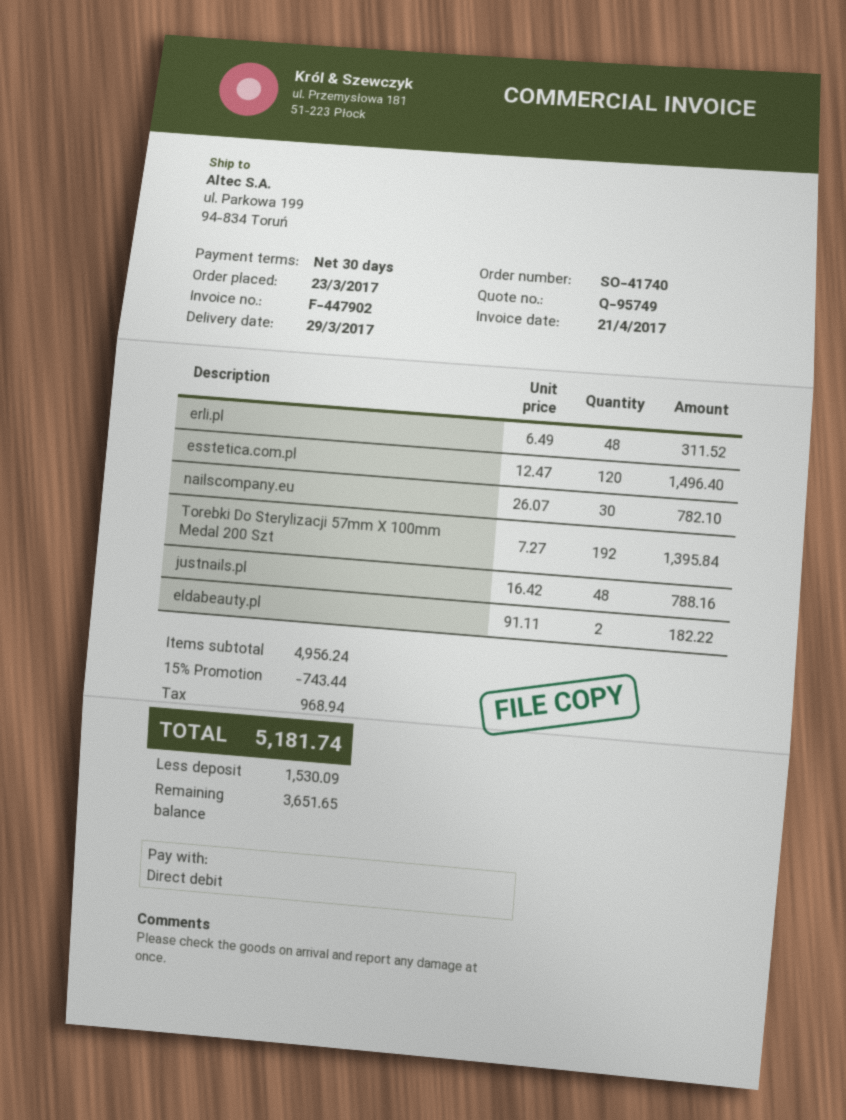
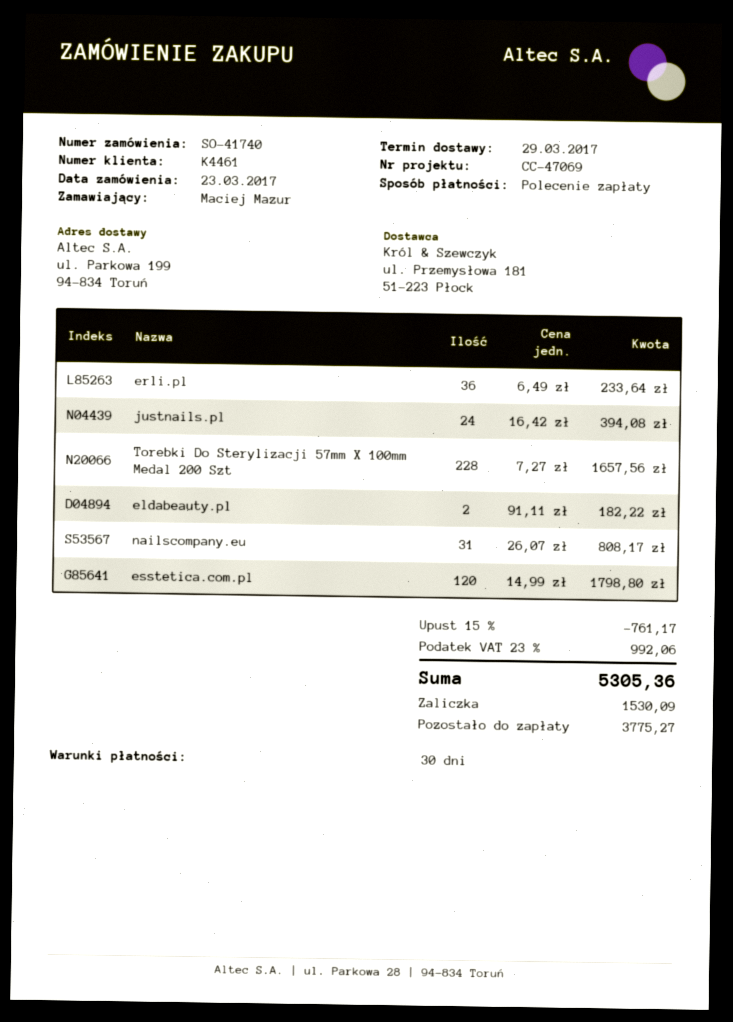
erli.pl: 48 x 6.49 = 311.52 -> 36 x 6.49 = 233.64
esstetica.com.pl: 120 x 12.47 = 1496.40 -> 120 x 14.99 = 1798.80
nailscompany.eu: 30 x 26.07 = 782.10 -> 31 x 26.07 = 808.17
Torebki Do Sterylizacji 57mm X 100mm Medal 200 Szt: 192 x 7.27 = 1395.84 -> 228 x 7.27 = 1657.56
justnails.pl: 48 x 16.42 = 788.16 -> 24 x 16.42 = 394.08
discount: 15% = 743.44 -> 15% = 761.17
tax: 968.94 -> 992.06
total: 5181.74 -> 5305.36
balance: 3651.65 -> 3775.27

